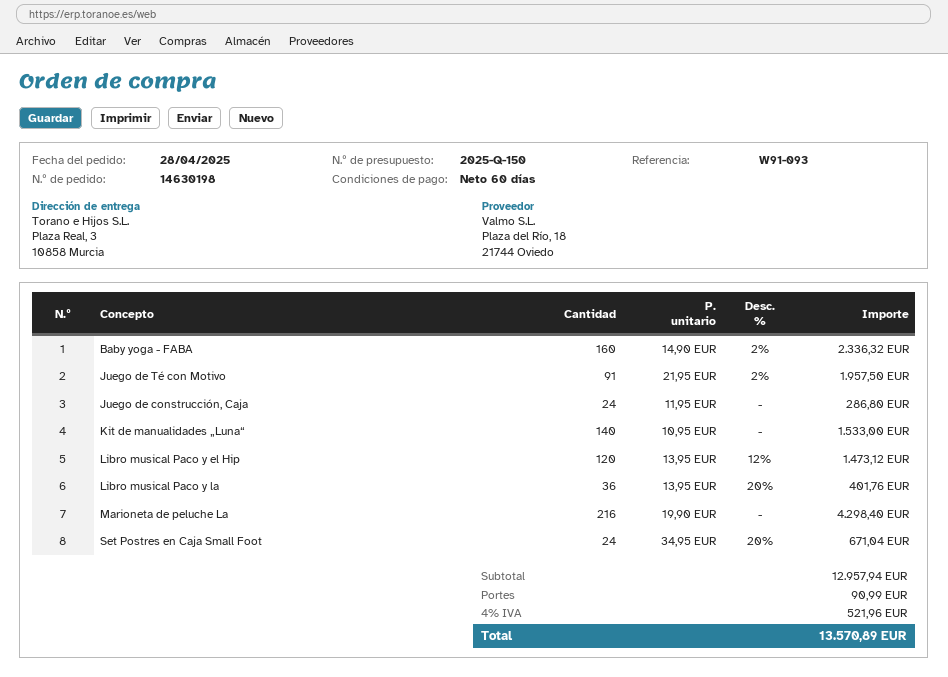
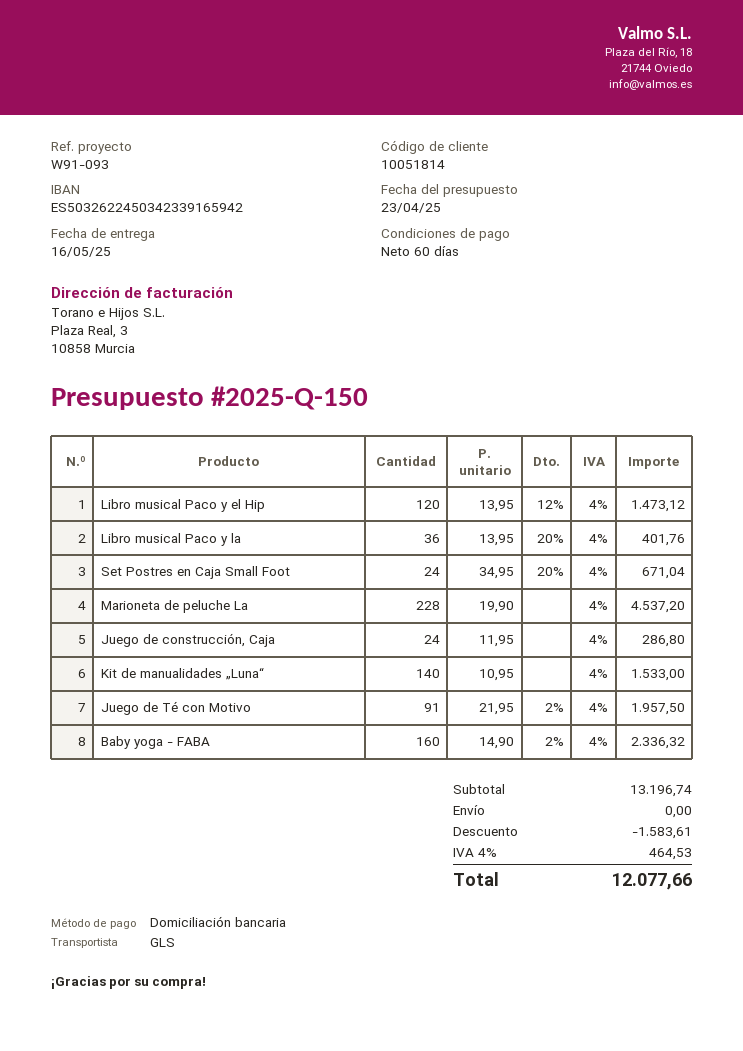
Marioneta de peluche La: 216 x 19.90 = 4298.40 -> 228 x 19.90 = 4537.20
subtotal: 12957.94 -> 13196.74
discount: none -> 1583.61
shipping: 90.99 -> 0.00
tax: 4% = 521.96 -> 4% = 464.53
total: 13570.89 -> 12077.66

